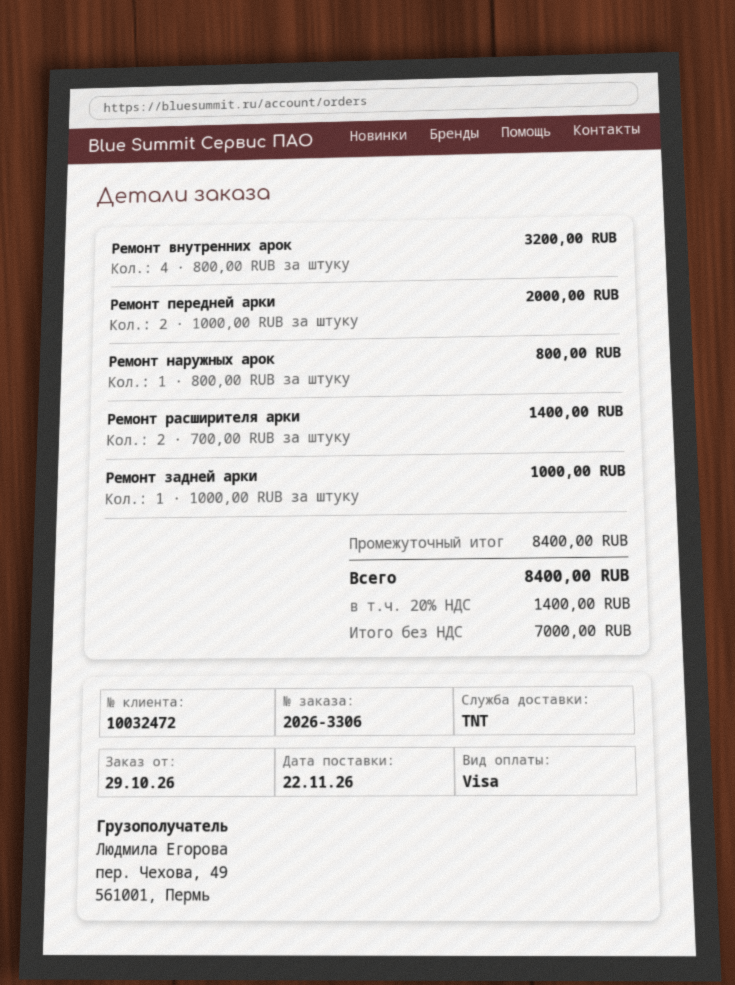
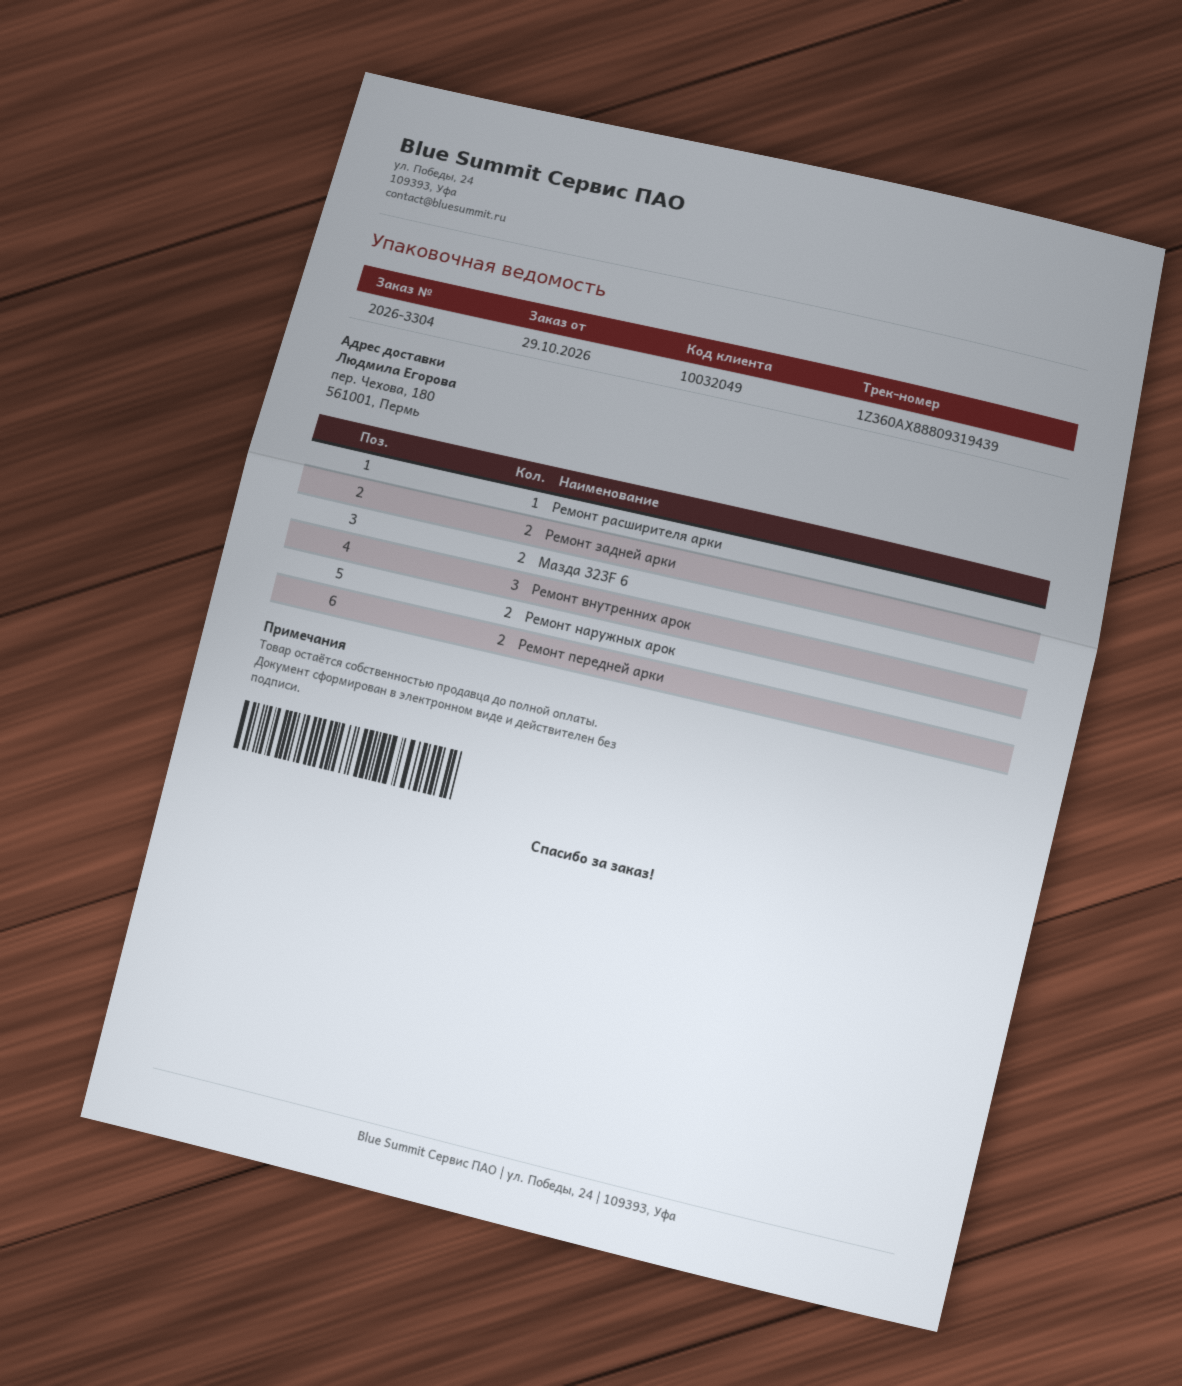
order number: 2026-3306 -> 2026-3304
customer number: 10032472 -> 10032049
ship to: пер. Чехова, 49, 561001, Пермь -> пер. Чехова, 180, 561001, Пермь
Ремонт внутренних арок: 4 -> 3
Ремонт наружных арок: 1 -> 2
Ремонт расширителя арки: 2 -> 1
Ремонт задней арки: 1 -> 2
Мазда 323F 6: none -> 2

